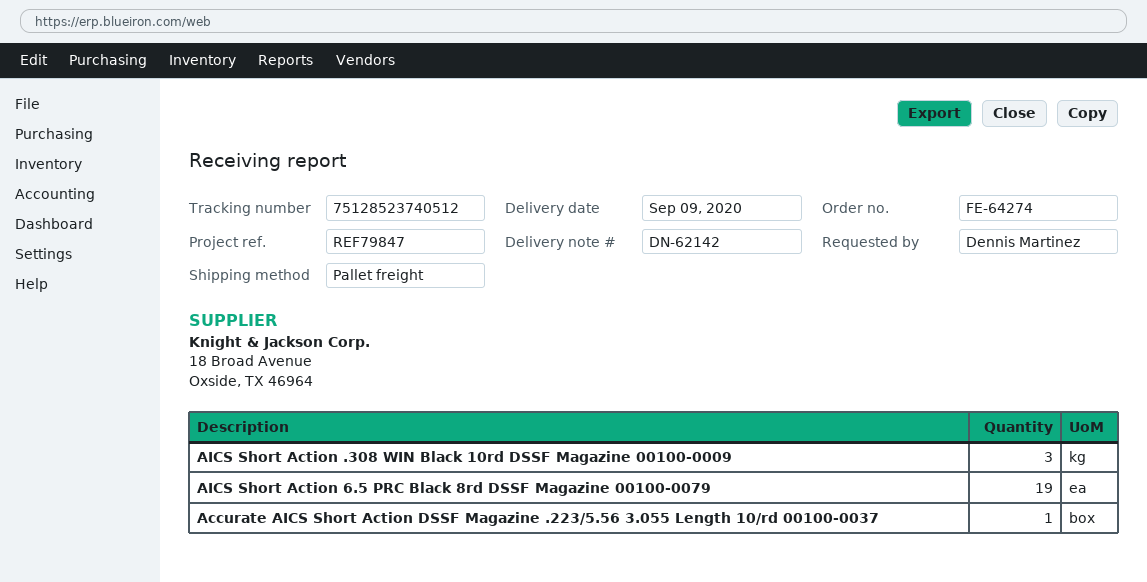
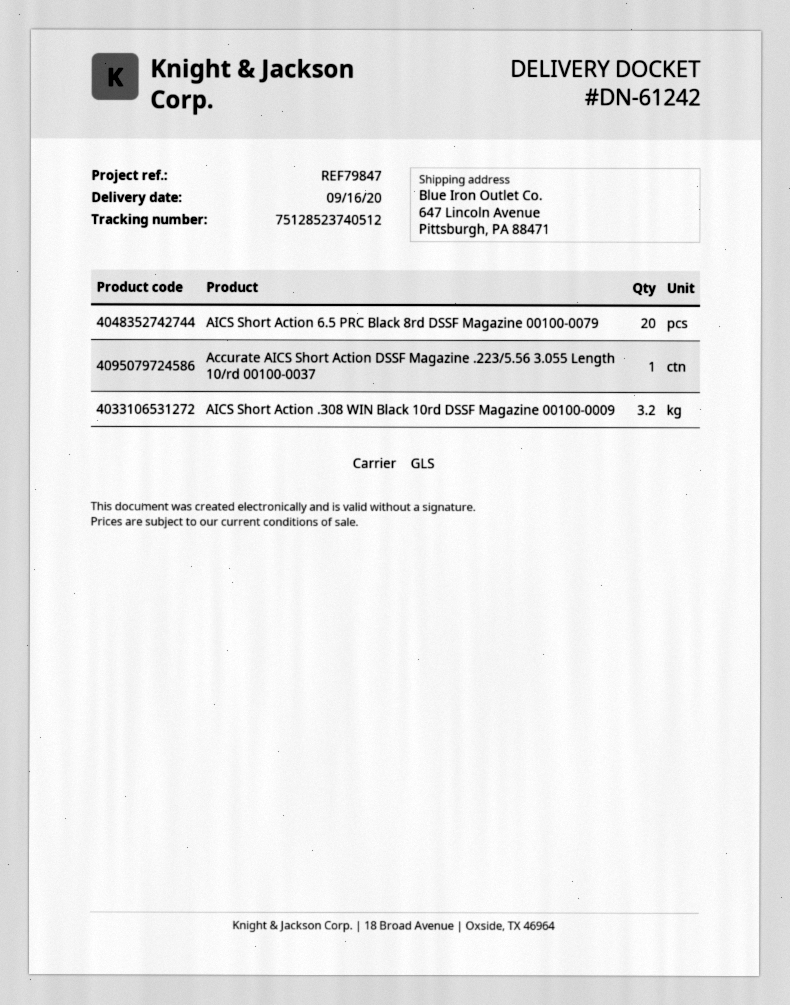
delivery note number: DN-62142 -> DN-61242
delivery date: 2020-09-09 -> 2020-09-16
shipping method: pallet freight -> GLS
AICS Short Action .308 WIN Black 10rd DSSF Magazine 00100-0009: 3 -> 3.2
AICS Short Action 6.5 PRC Black 8rd DSSF Magazine 00100-0079: 19 -> 20

